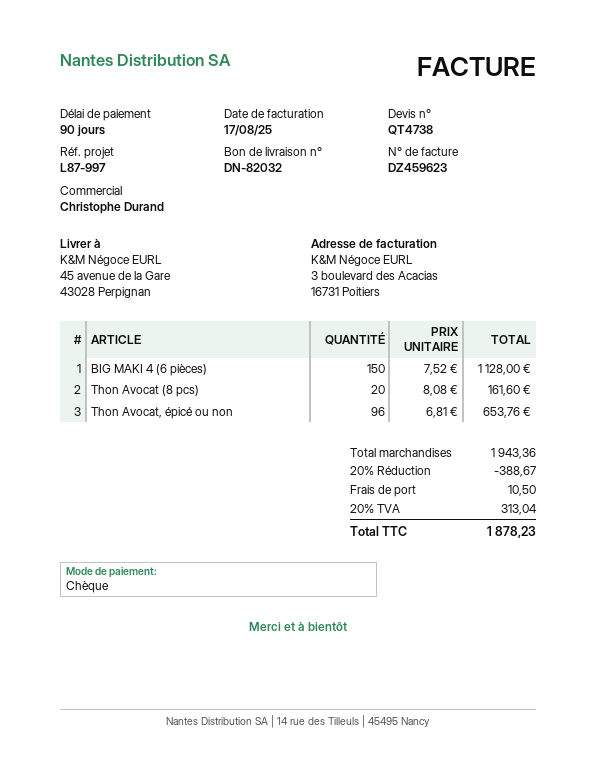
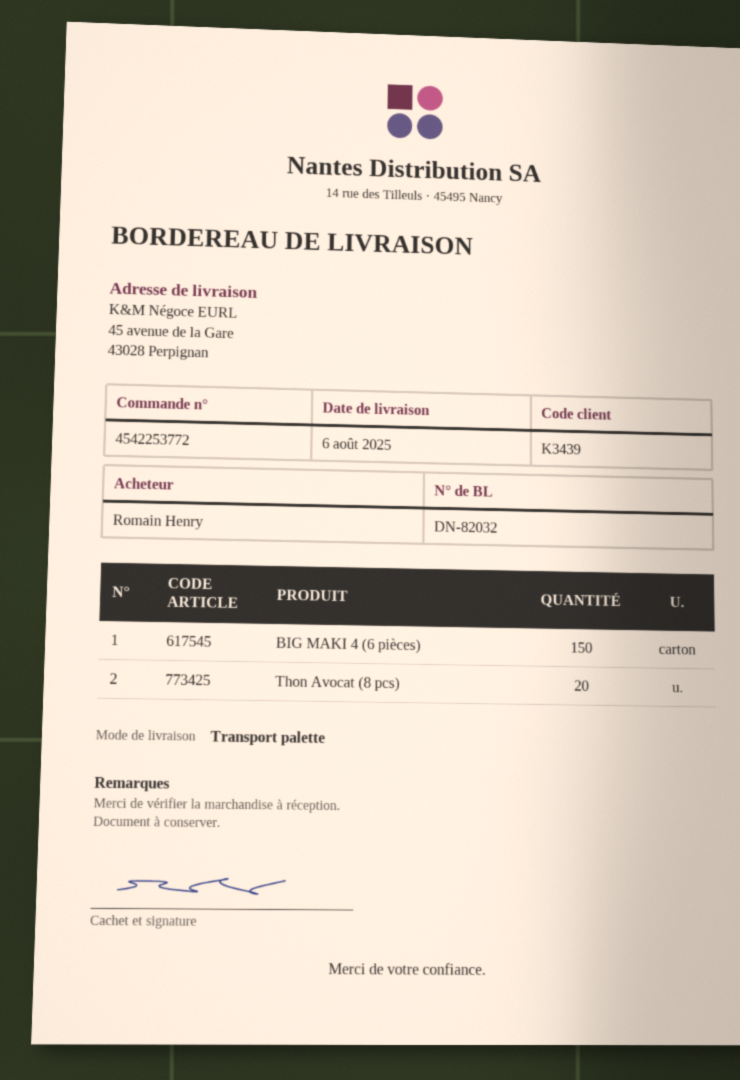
Thon Avocat, épicé ou non: 96 -> none

